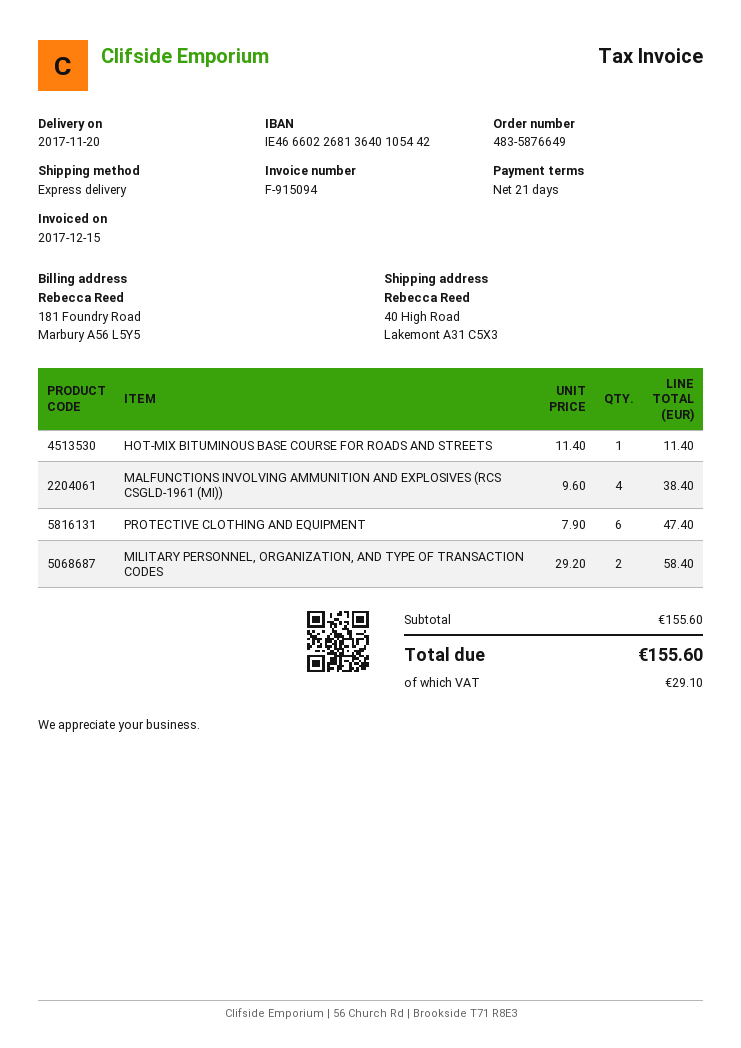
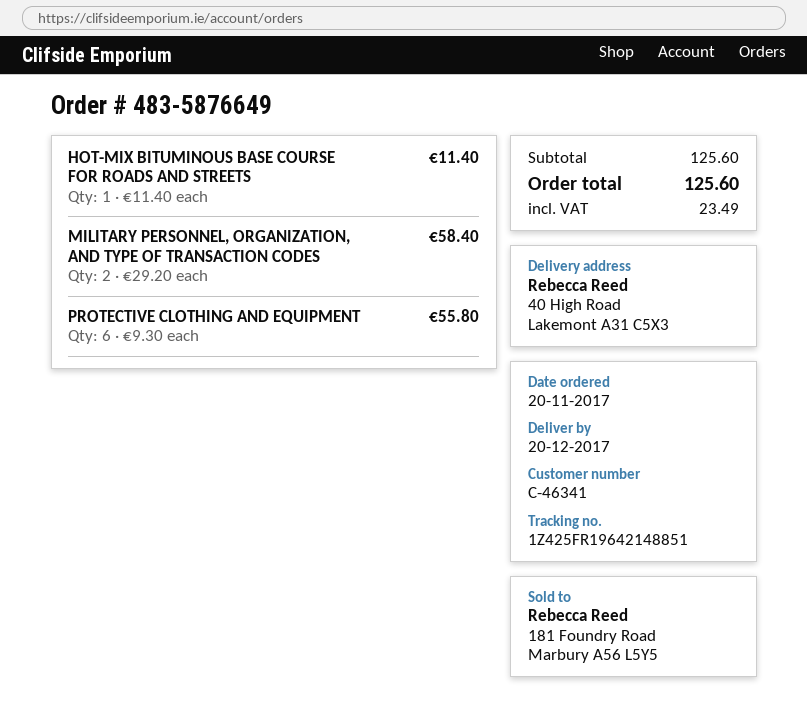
delivery date: 2017-11-20 -> 2017-12-20
MALFUNCTIONS INVOLVING AMMUNITION AND EXPLOSIVES (RCS CSGLD-1961 (MI)): 4 x 9.60 = 38.40 -> none
PROTECTIVE CLOTHING AND EQUIPMENT: 6 x 7.90 = 47.40 -> 6 x 9.30 = 55.80
subtotal: 155.60 -> 125.60
tax: 29.10 -> 23.49
total: 155.60 -> 125.60

